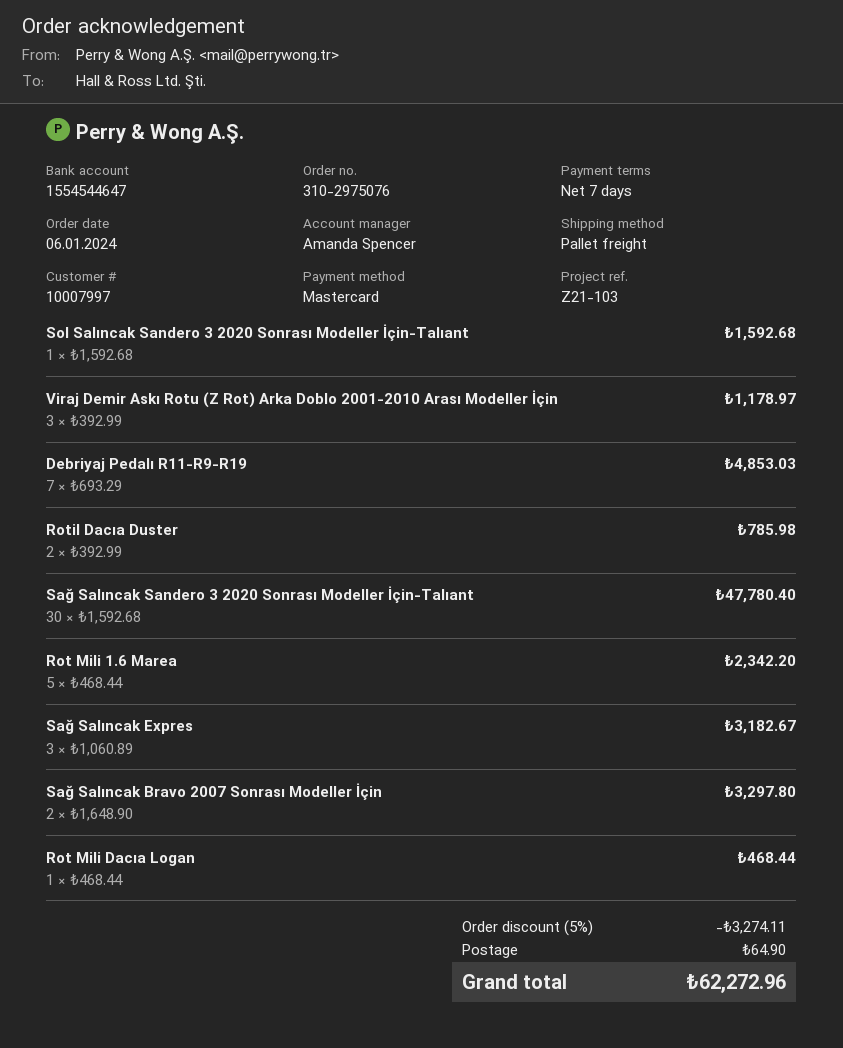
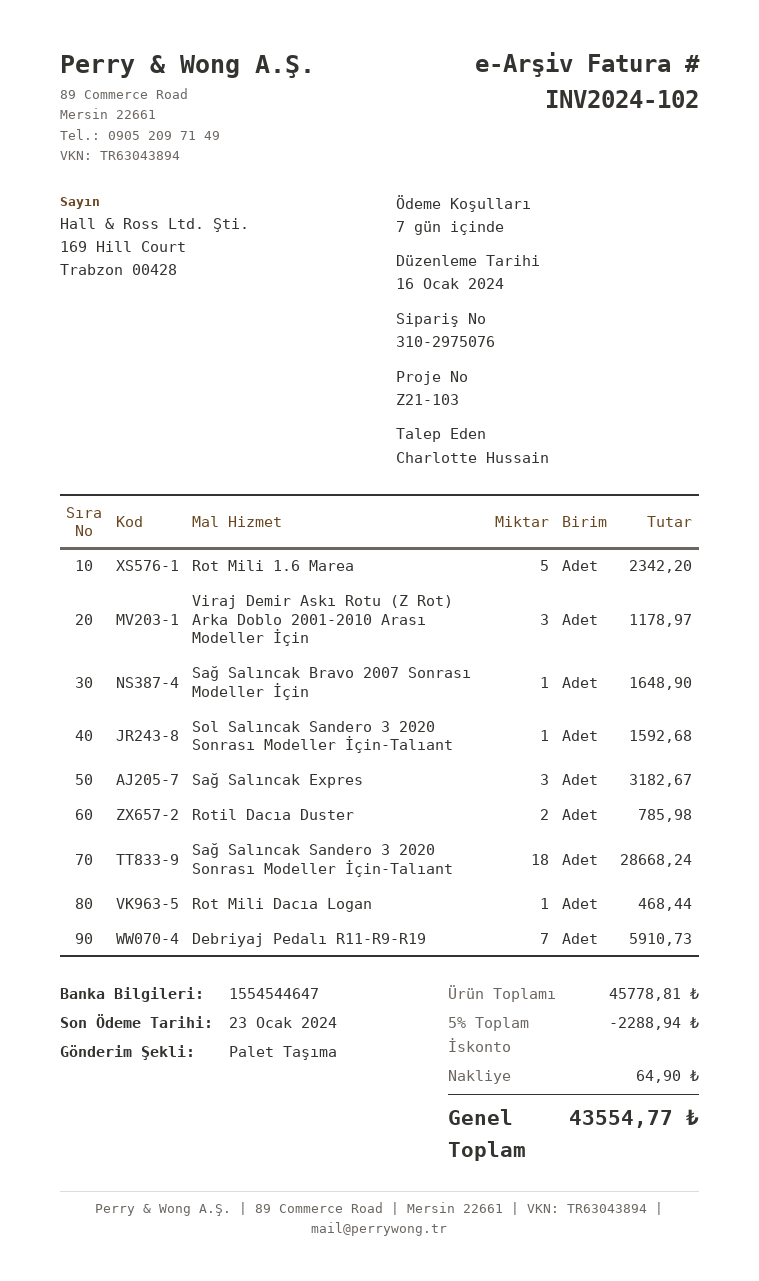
Debriyaj Pedalı R11-R9-R19: 7 for 4853.03 -> 7 for 5910.73
Sağ Salıncak Sandero 3 2020 Sonrası Modeller İçin-Talıant: 30 for 47780.40 -> 18 for 28668.24
Sağ Salıncak Bravo 2007 Sonrası Modeller İçin: 2 for 3297.80 -> 1 for 1648.90
discount: 5% = 3274.11 -> 5% = 2288.94
total: 62272.96 -> 43554.77

